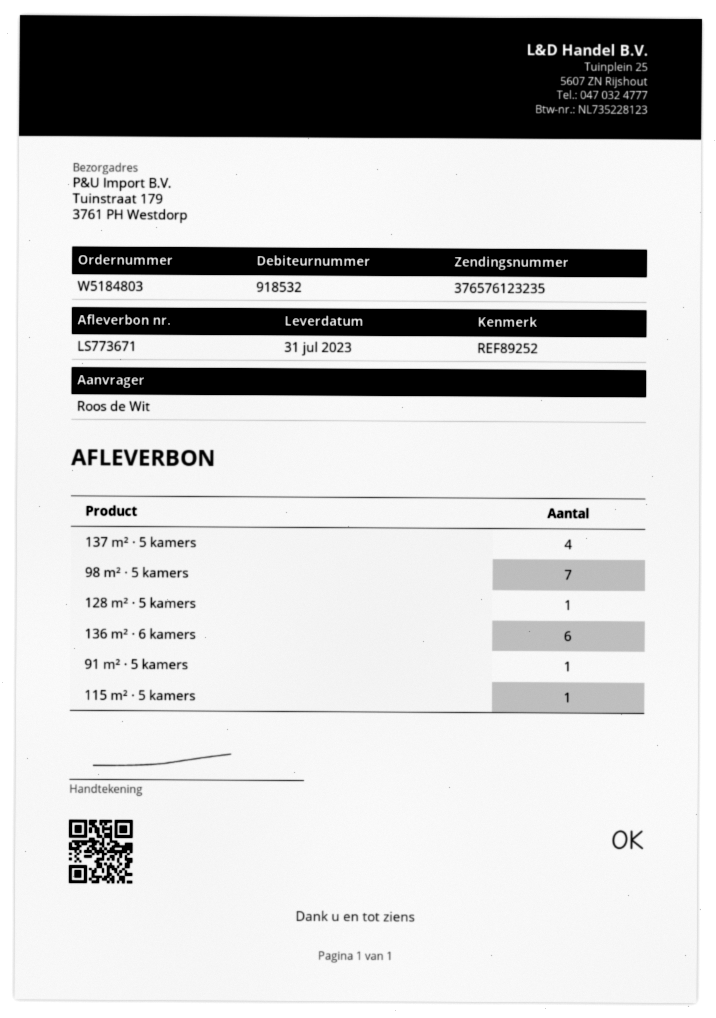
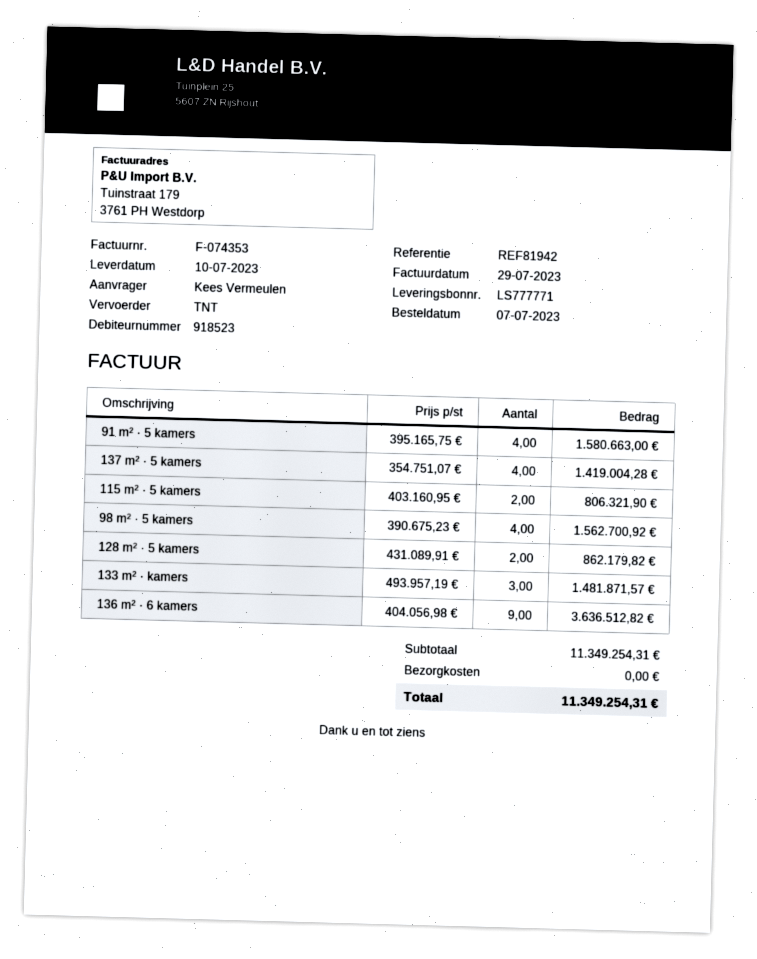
delivery note number: LS773671 -> LS777771
delivery date: 2023-07-31 -> 2023-07-10
customer number: 918532 -> 918523
reference: REF89252 -> REF81942
ordered by: Roos de Wit -> Kees Vermeulen
98 m² · 5 kamers: 7 -> 4
128 m² · 5 kamers: 1 -> 2
136 m² · 6 kamers: 6 -> 9
91 m² · 5 kamers: 1 -> 4
115 m² · 5 kamers: 1 -> 2
133 m² · kamers: none -> 3

